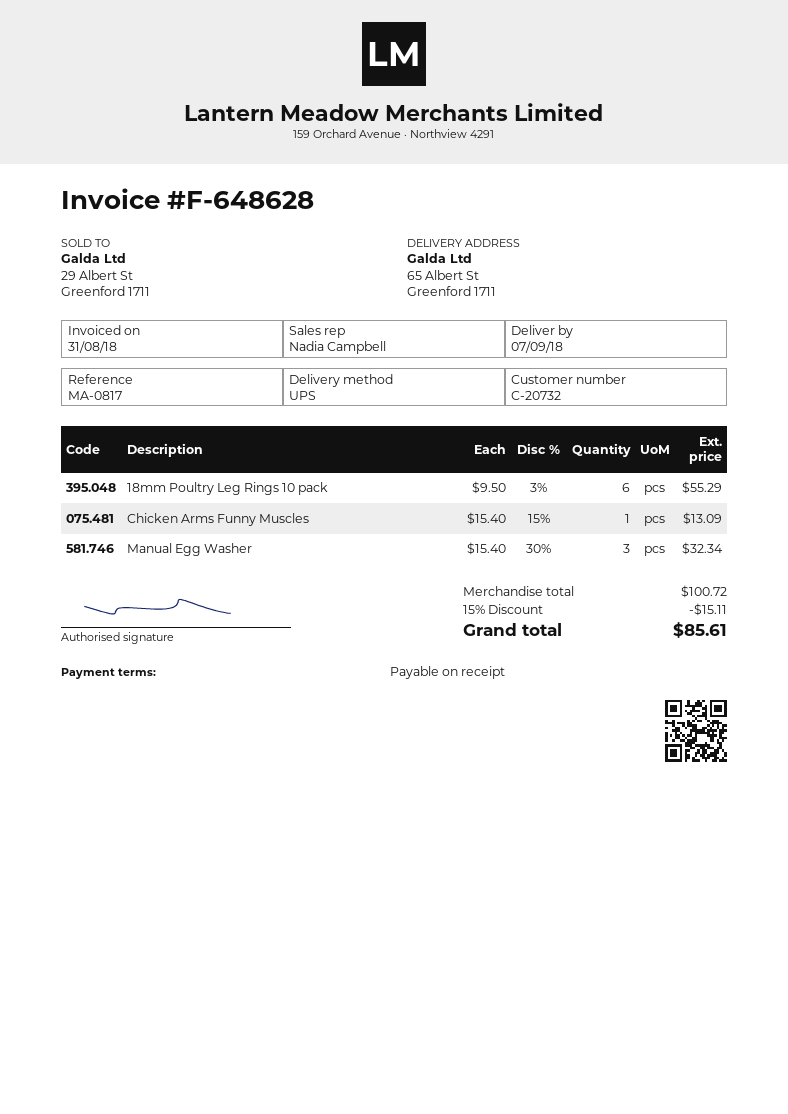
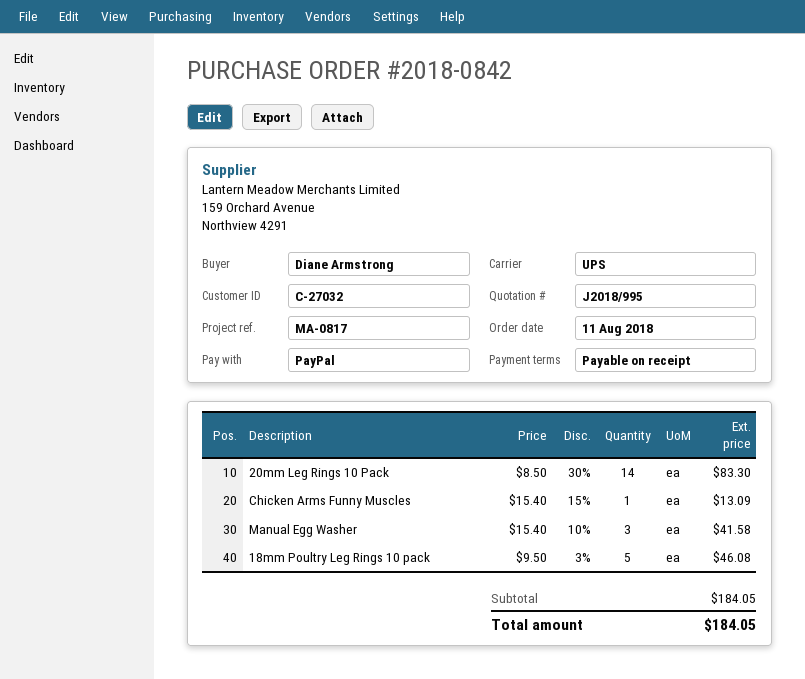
customer number: C-20732 -> C-27032
18mm Poultry Leg Rings 10 pack: 6 x 9.50 - 3% = 55.29 -> 5 x 9.50 - 3% = 46.08
Manual Egg Washer: 3 x 15.40 - 30% = 32.34 -> 3 x 15.40 - 10% = 41.58
20mm Leg Rings 10 Pack: none -> 14 x 8.50 - 30% = 83.30
subtotal: 100.72 -> 184.05
discount: 15% = 15.11 -> none
total: 85.61 -> 184.05

